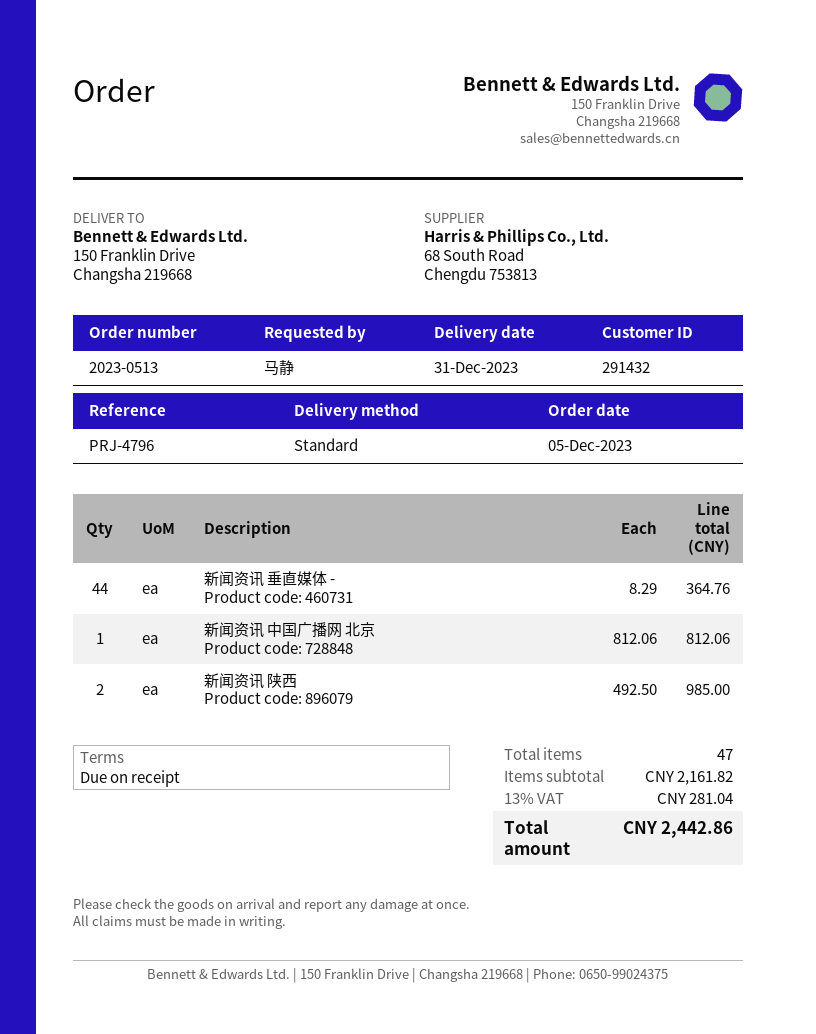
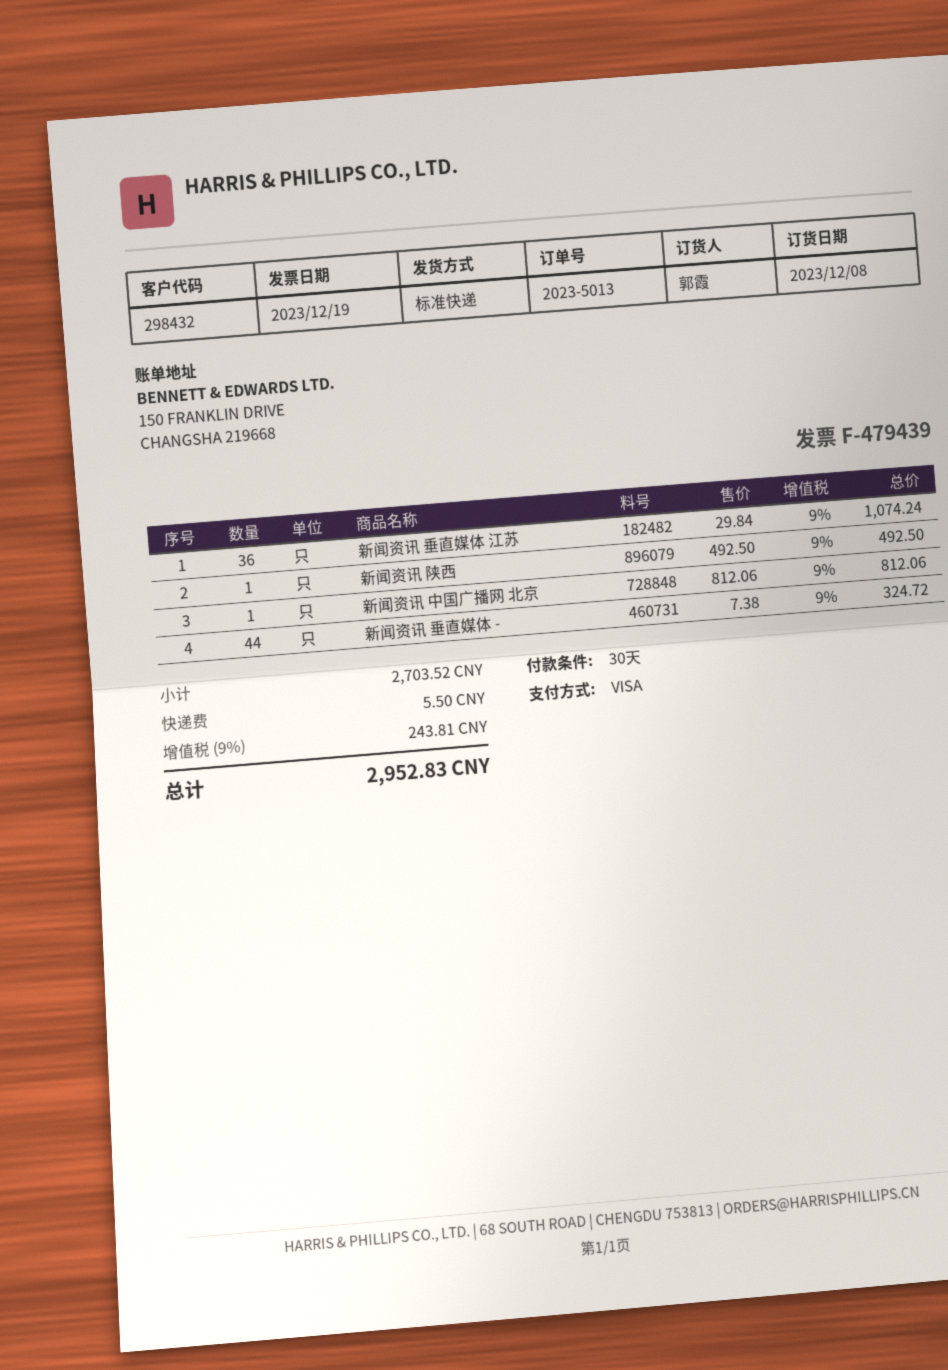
order number: 2023-0513 -> 2023-5013
order date: 2023-12-05 -> 2023-12-08
payment terms: on receipt -> 30 days
customer number: 291432 -> 298432
ordered by: 马静 -> 郭霞
新闻资讯 垂直媒体 -: 44 x 8.29 = 364.76 -> 44 x 7.38 = 324.72
新闻资讯 陕西: 2 x 492.50 = 985.00 -> 1 x 492.50 = 492.50
新闻资讯 垂直媒体 江苏: none -> 36 x 29.84 = 1074.24
subtotal: 2161.82 -> 2703.52
shipping: none -> 5.50
tax: 13% = 281.04 -> 9% = 243.81
total: 2442.86 -> 2952.83

